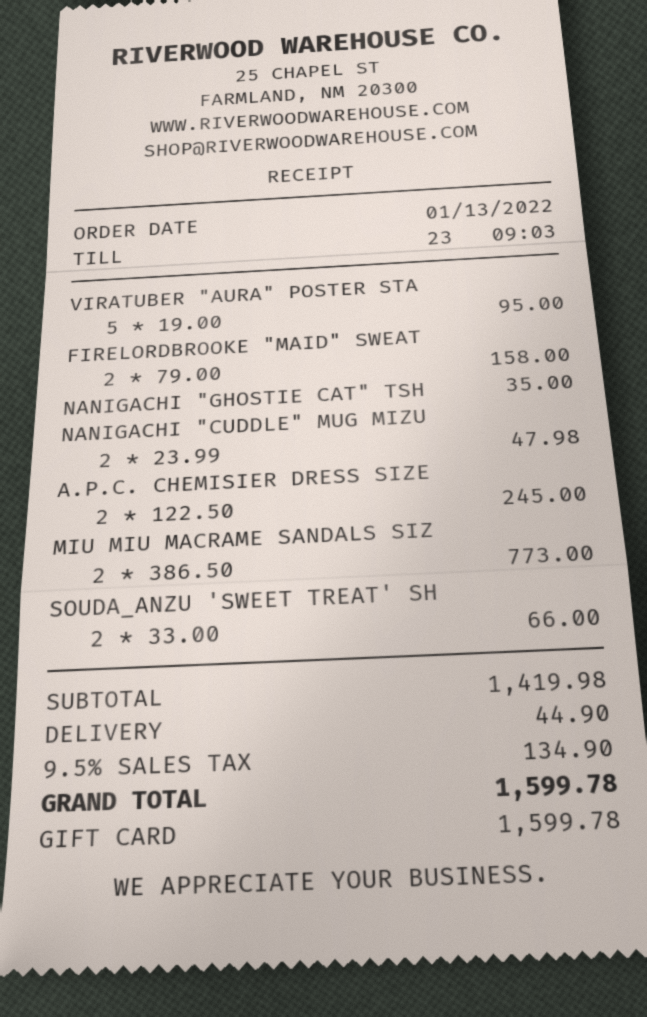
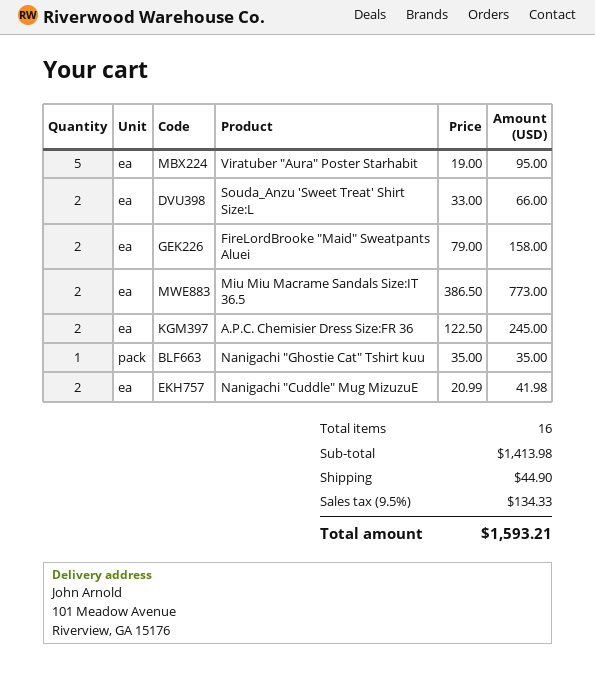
NANIGACHI "CUDDLE" MUG MIZU: 2 x 23.99 = 47.98 -> 2 x 20.99 = 41.98
subtotal: 1419.98 -> 1413.98
tax: 9.5% = 134.90 -> 9.5% = 134.33
total: 1599.78 -> 1593.21

